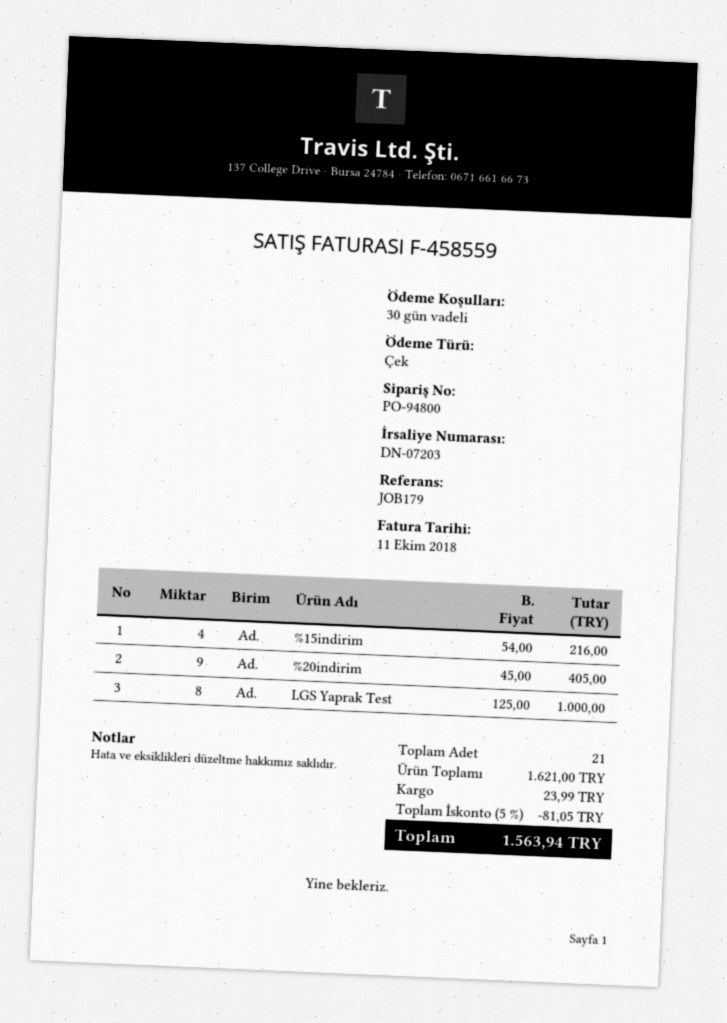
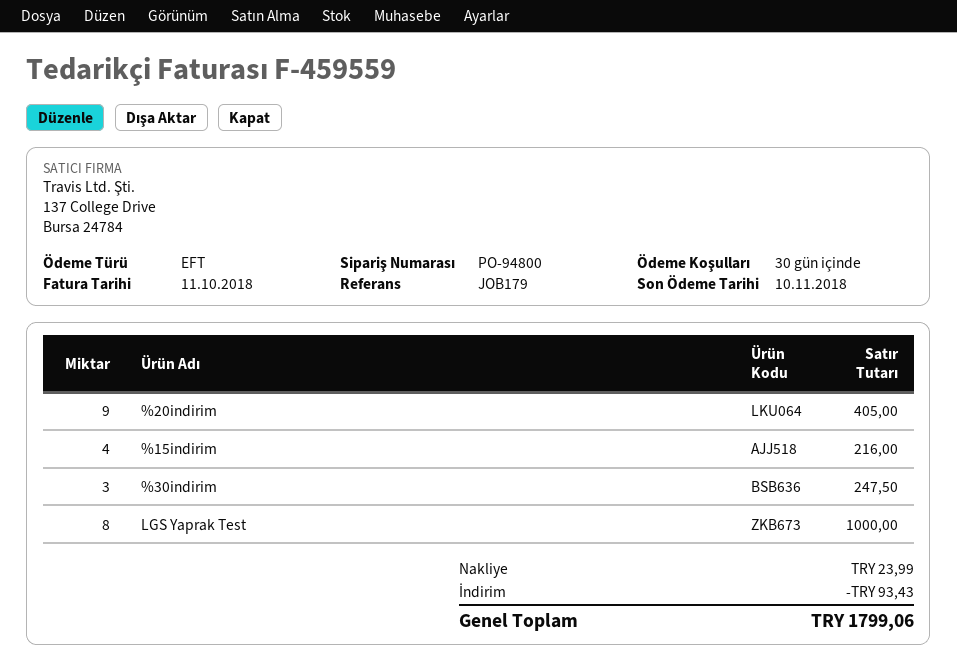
invoice number: F-458559 -> F-459559
payment method: cheque -> bank transfer
%30indirim: none -> 3 for 247.50
discount: 81.05 -> 93.43
total: 1563.94 -> 1799.06

